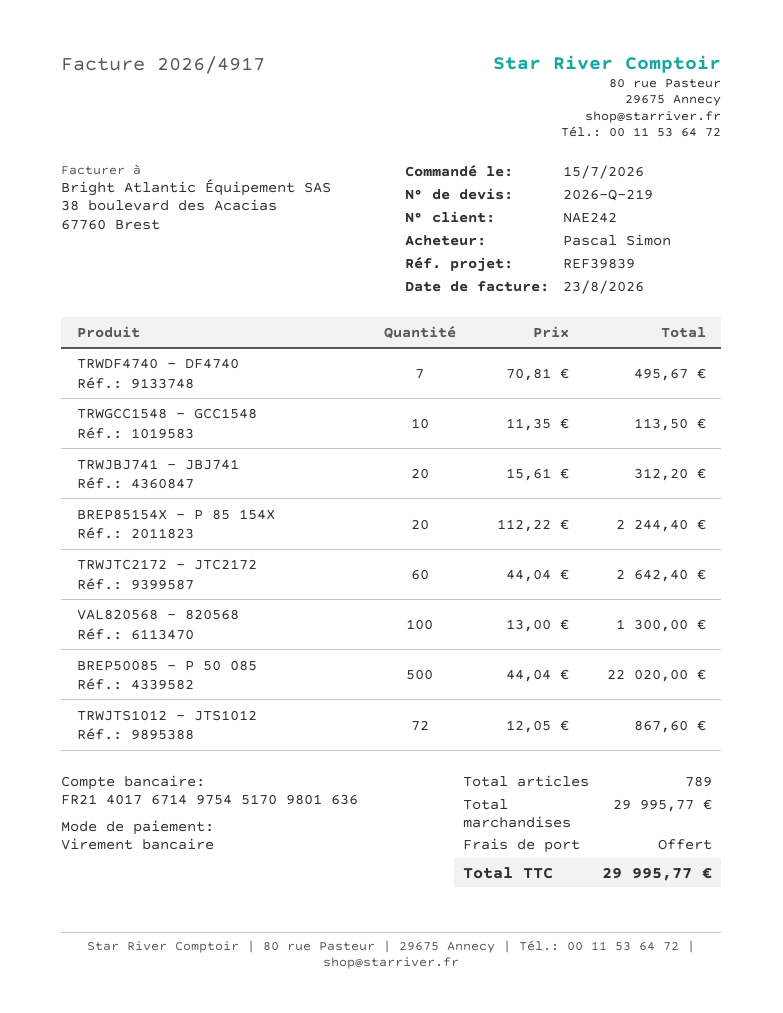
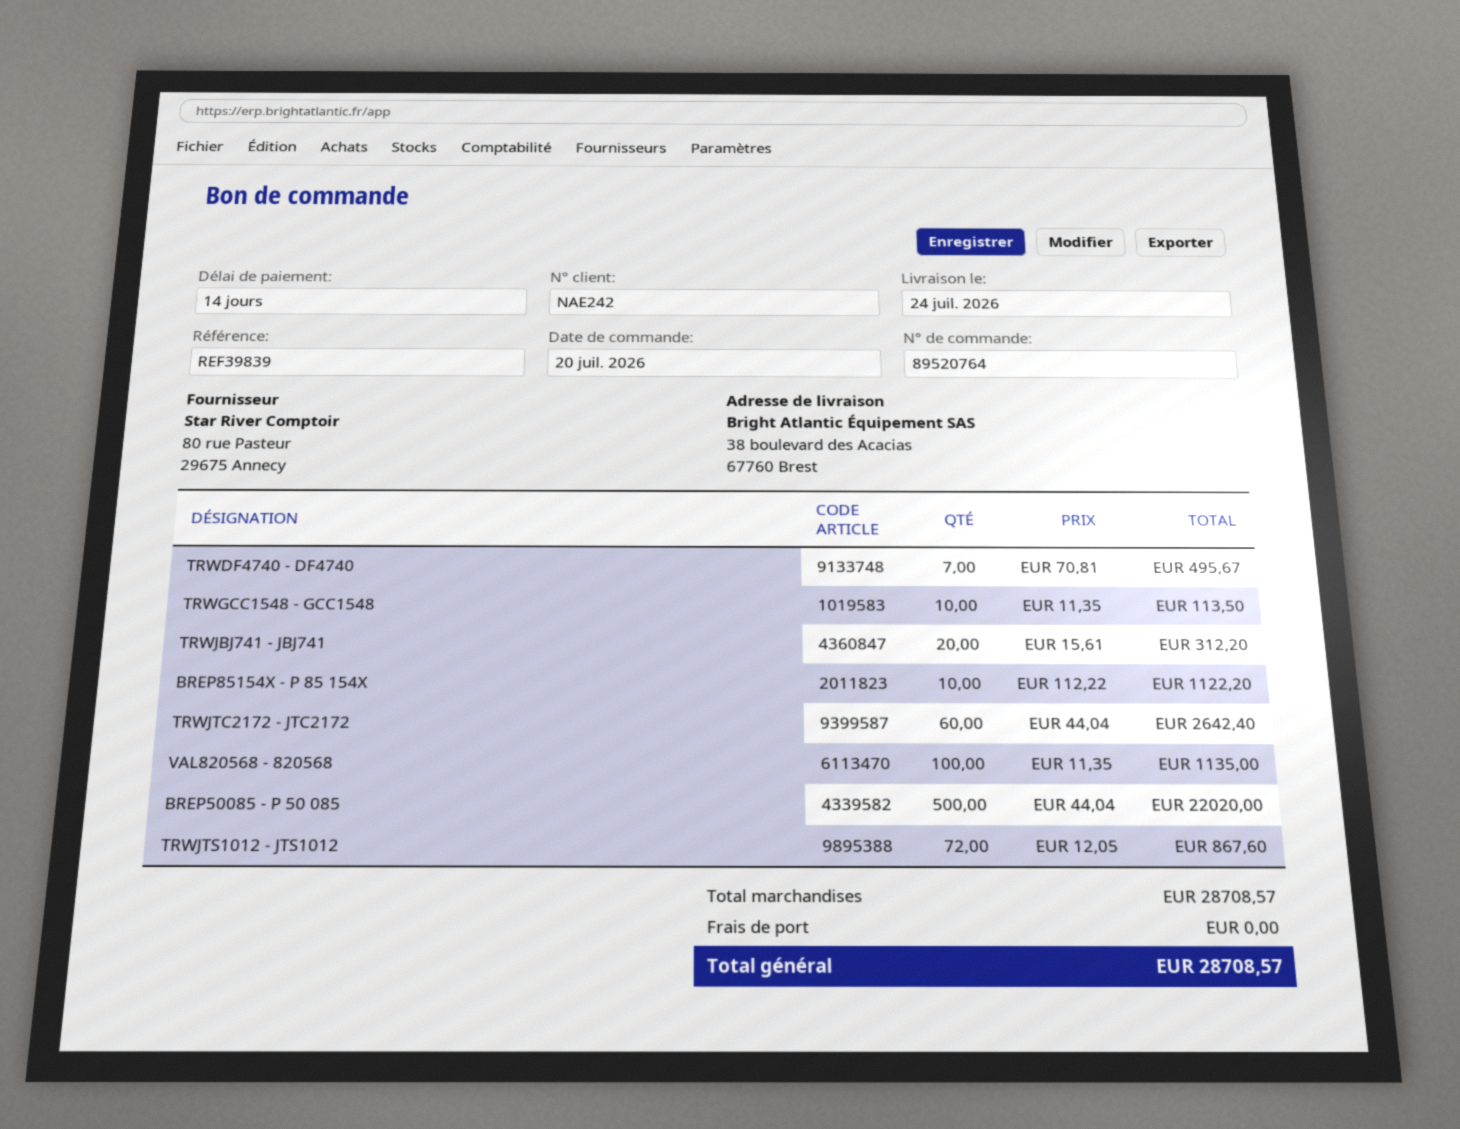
order date: 2026-07-15 -> 2026-07-20
BREP85154X - P 85 154X: 20 x 112.22 = 2244.40 -> 10 x 112.22 = 1122.20
VAL820568 - 820568: 100 x 13.00 = 1300.00 -> 100 x 11.35 = 1135.00
subtotal: 29995.77 -> 28708.57
total: 29995.77 -> 28708.57

